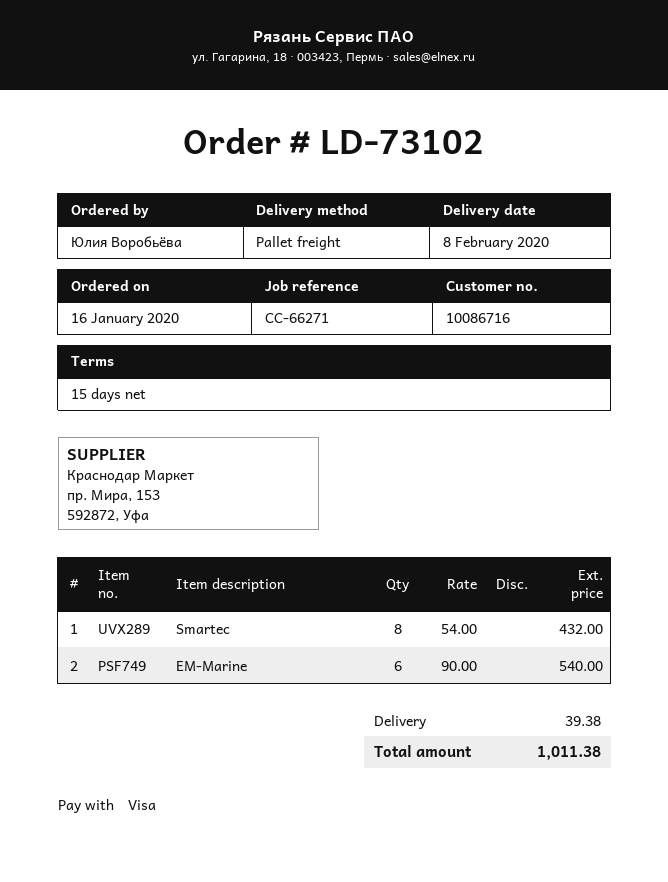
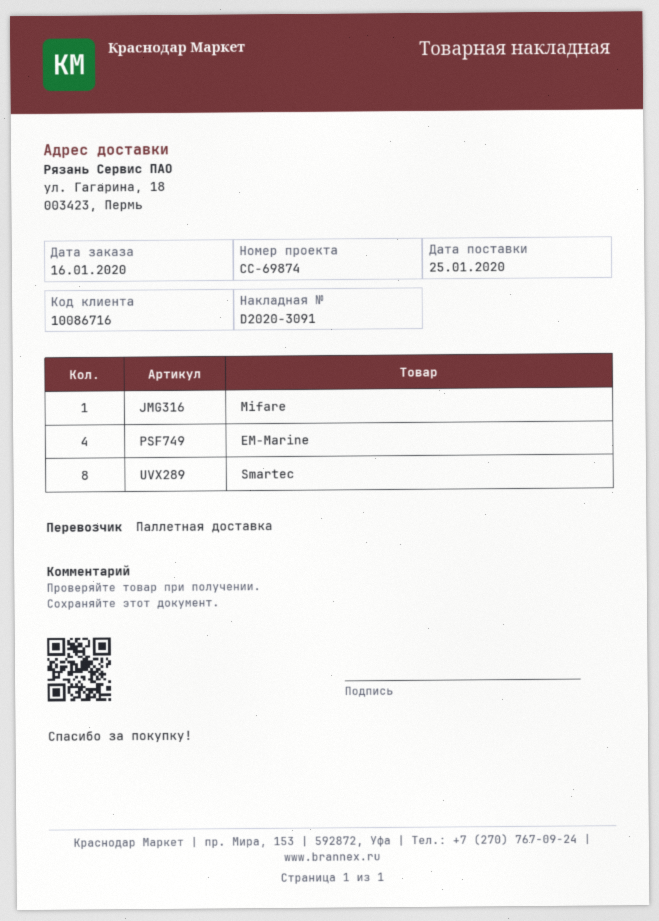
delivery date: 2020-02-08 -> 2020-01-25
reference: CC-66271 -> CC-69874
EM-Marine: 6 -> 4
Mifare: none -> 1

